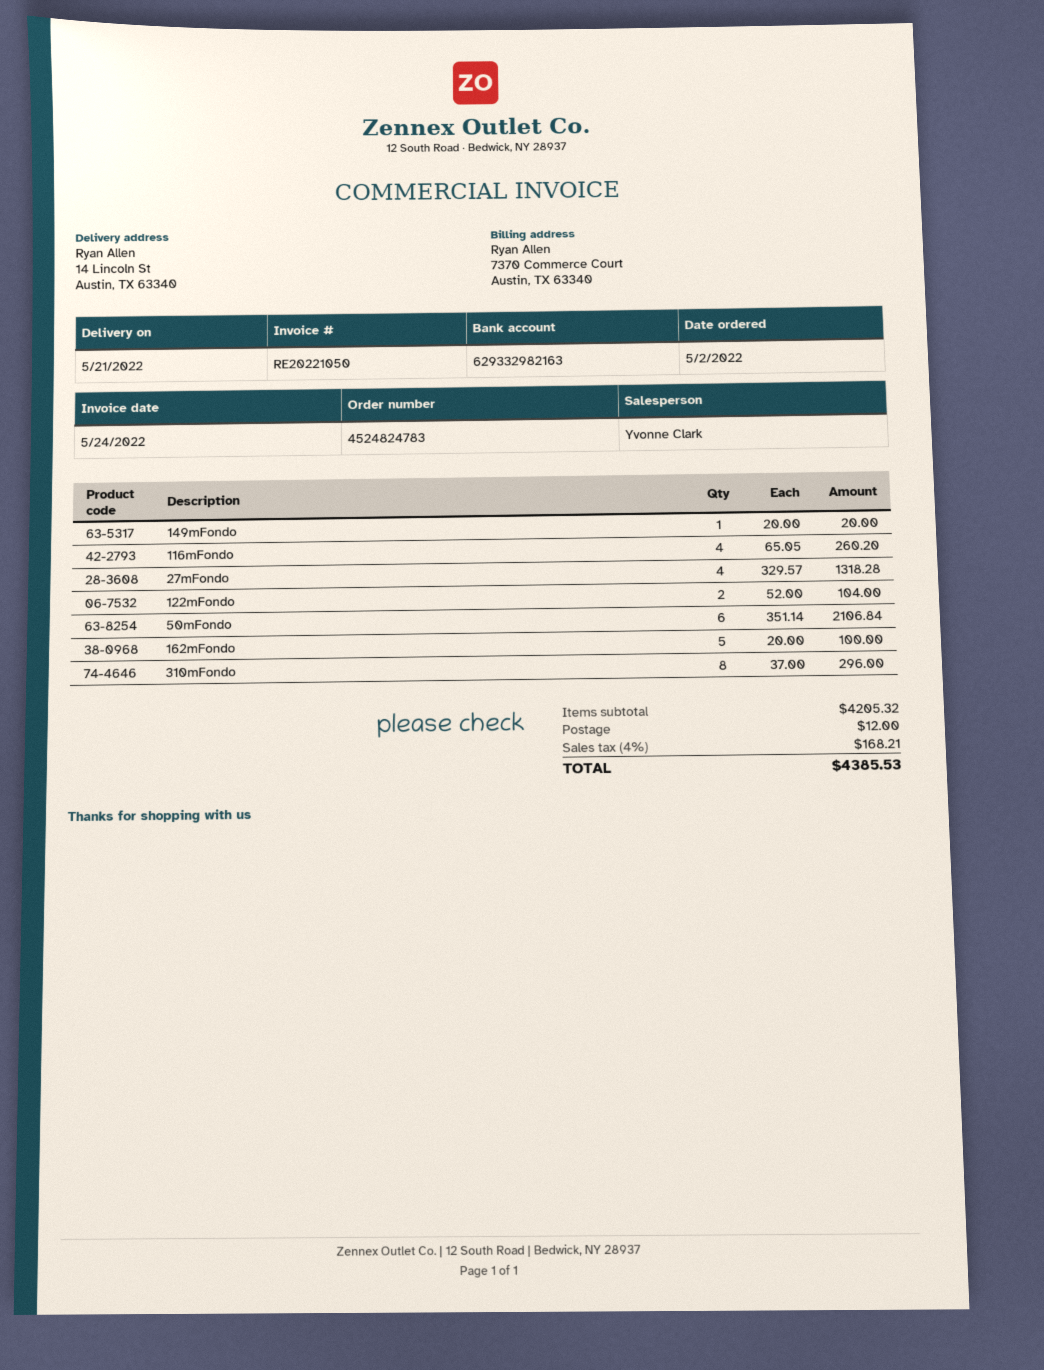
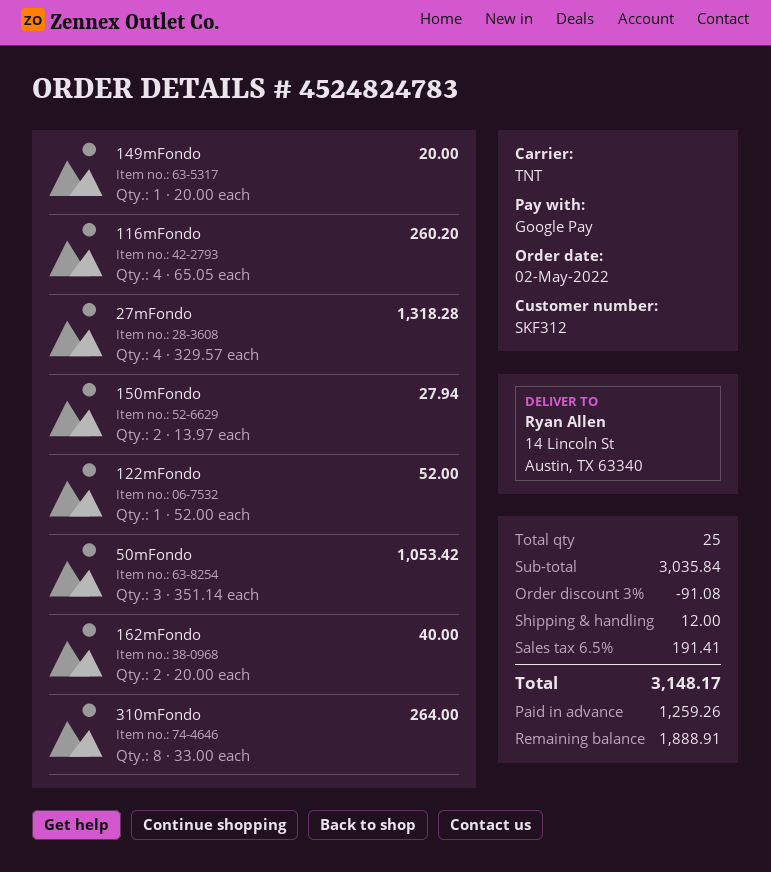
122mFondo: 2 x 52.00 = 104.00 -> 1 x 52.00 = 52.00
50mFondo: 6 x 351.14 = 2106.84 -> 3 x 351.14 = 1053.42
162mFondo: 5 x 20.00 = 100.00 -> 2 x 20.00 = 40.00
310mFondo: 8 x 37.00 = 296.00 -> 8 x 33.00 = 264.00
150mFondo: none -> 2 x 13.97 = 27.94
subtotal: 4205.32 -> 3035.84
discount: none -> 3% = 91.08
tax: 4% = 168.21 -> 6.5% = 191.41
total: 4385.53 -> 3148.17

